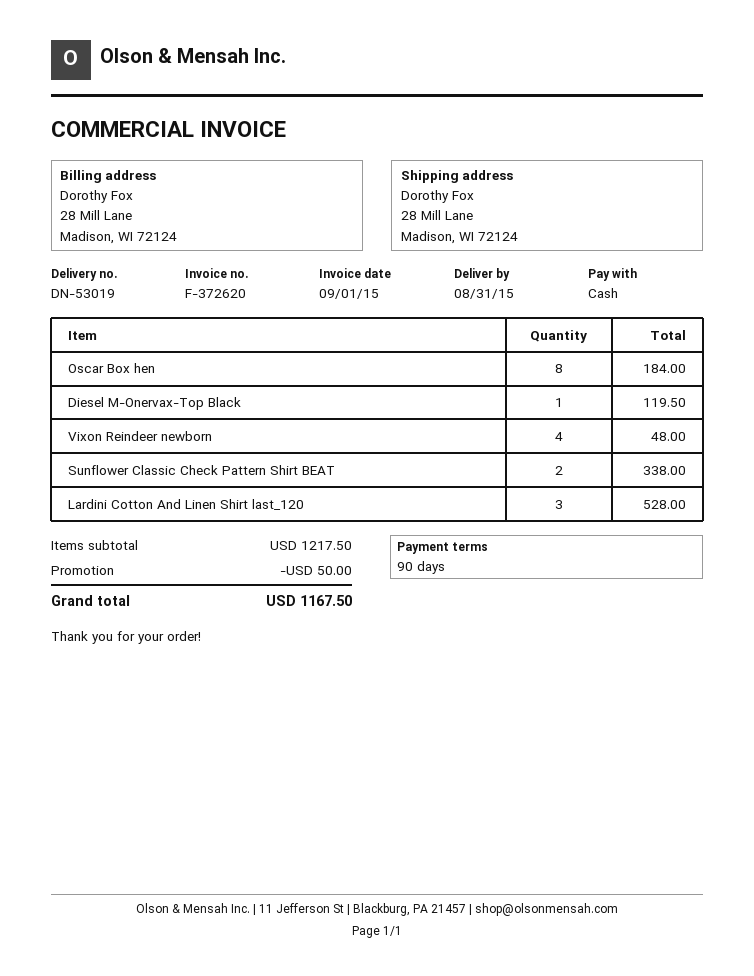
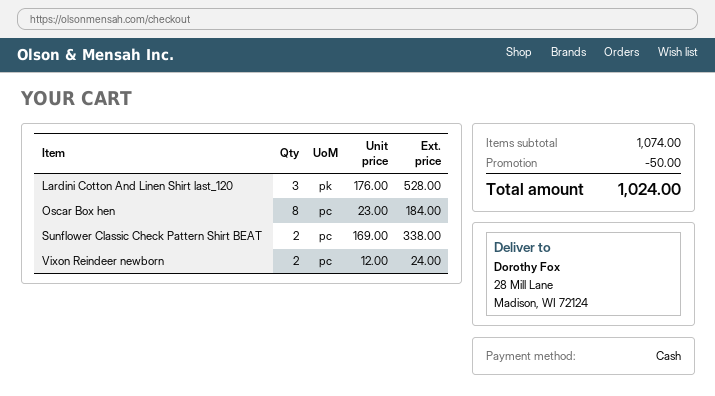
Diesel M-Onervax-Top Black: 1 for 119.50 -> none
Vixon Reindeer newborn: 4 for 48.00 -> 2 for 24.00
subtotal: 1217.50 -> 1074.00
total: 1167.50 -> 1024.00

